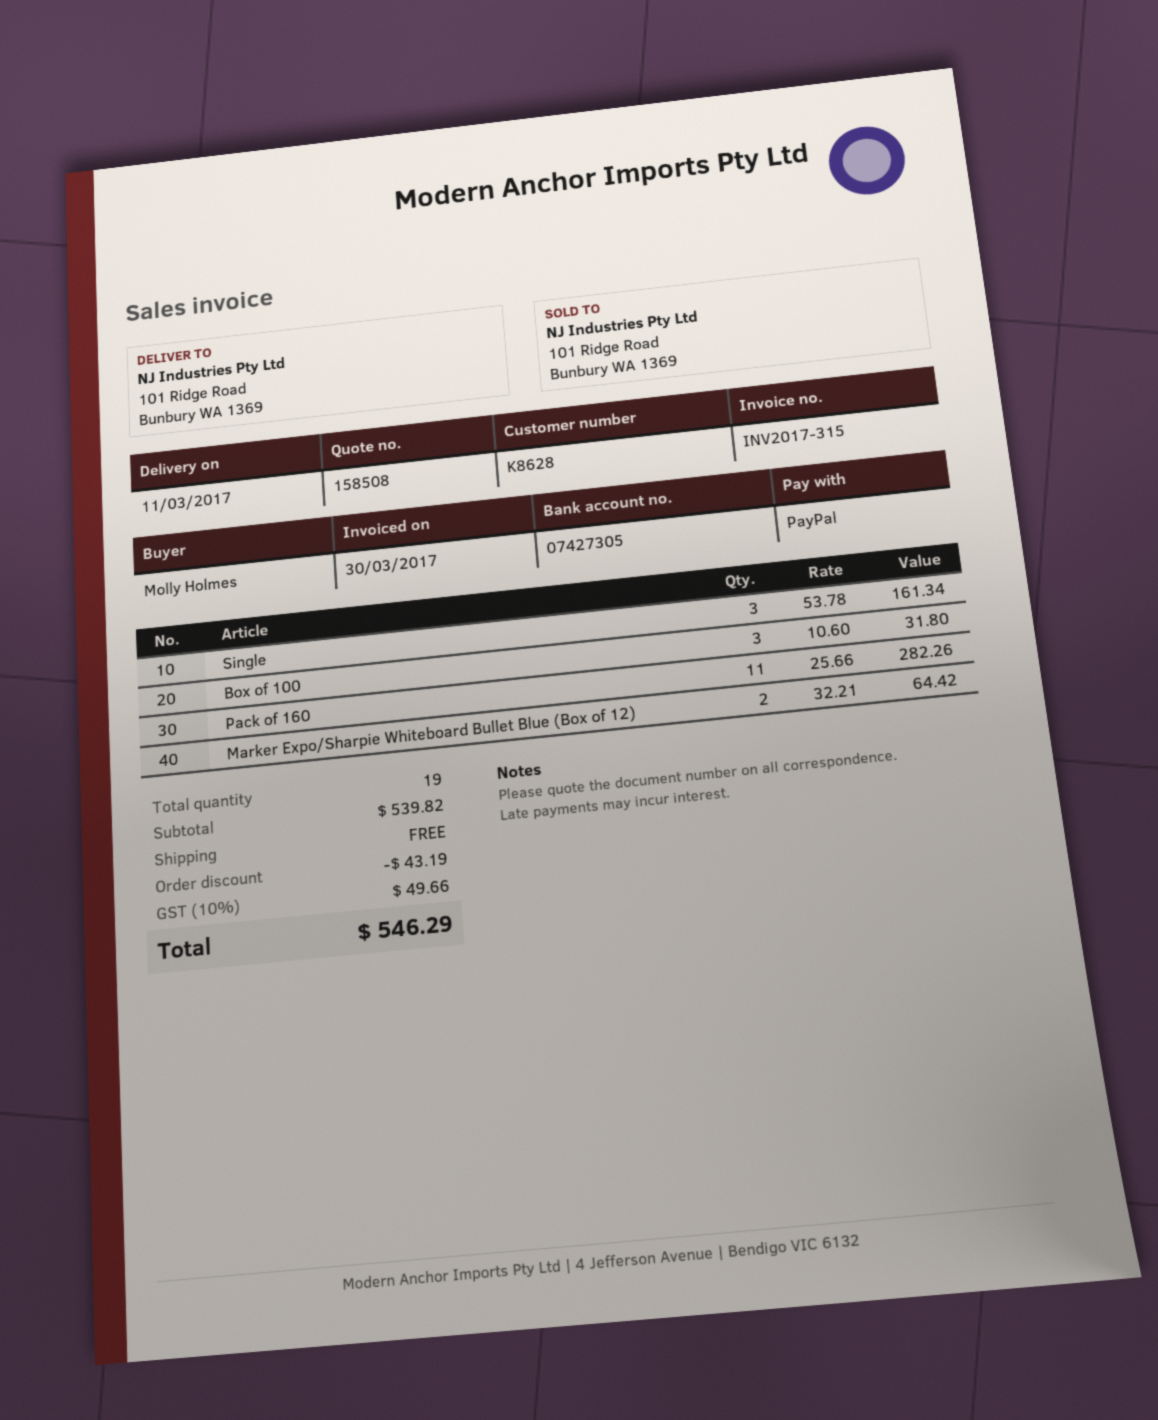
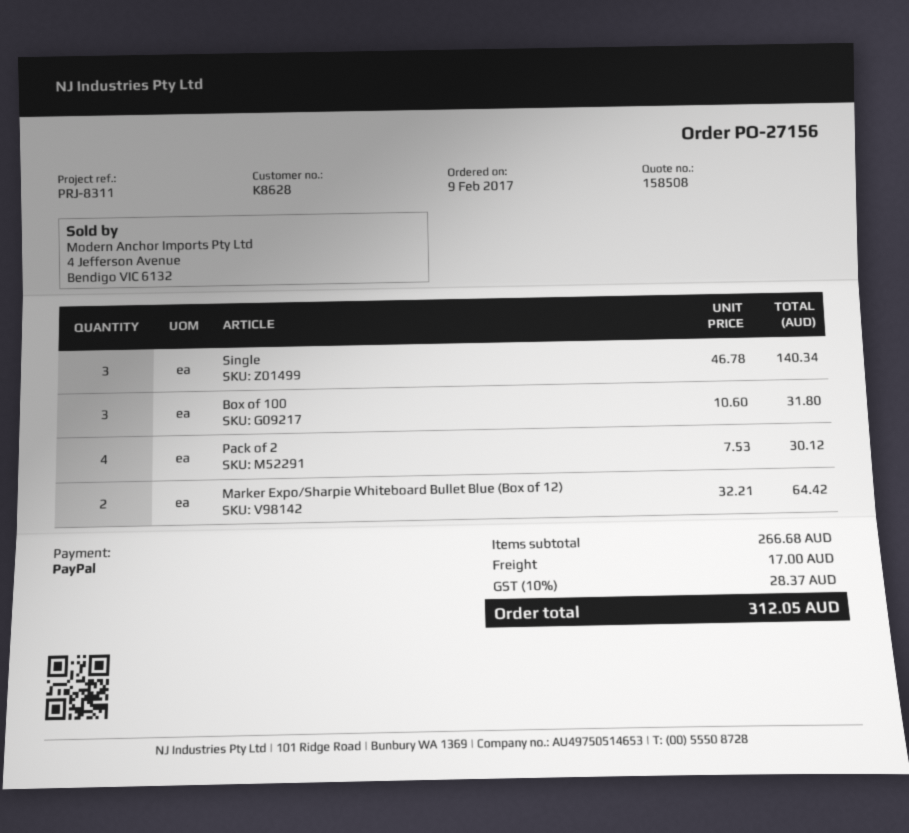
Single: 3 x 53.78 = 161.34 -> 3 x 46.78 = 140.34
Pack of 160: 11 x 25.66 = 282.26 -> none
Pack of 2: none -> 4 x 7.53 = 30.12
subtotal: 539.82 -> 266.68
discount: 43.19 -> none
shipping: 0.00 -> 17.00
tax: 10% = 49.66 -> 10% = 28.37
total: 546.29 -> 312.05

